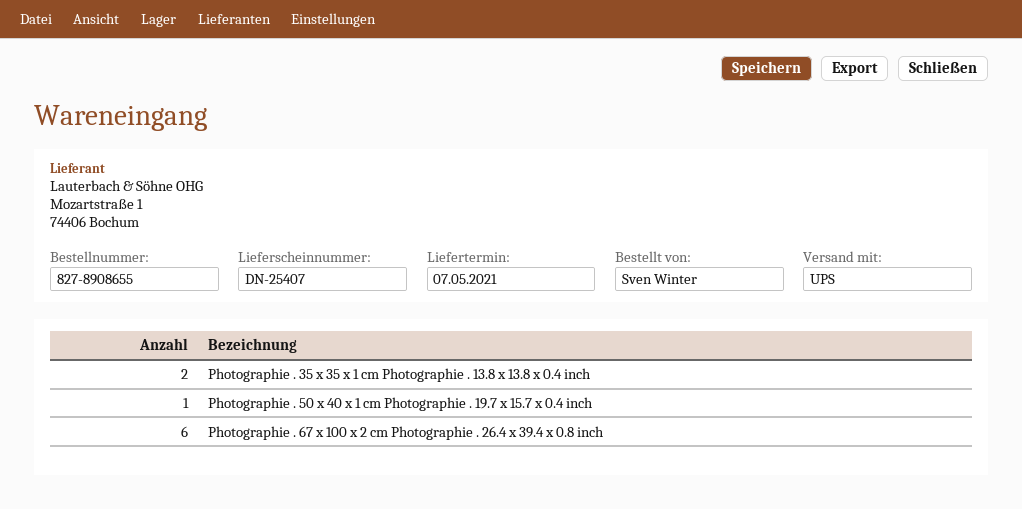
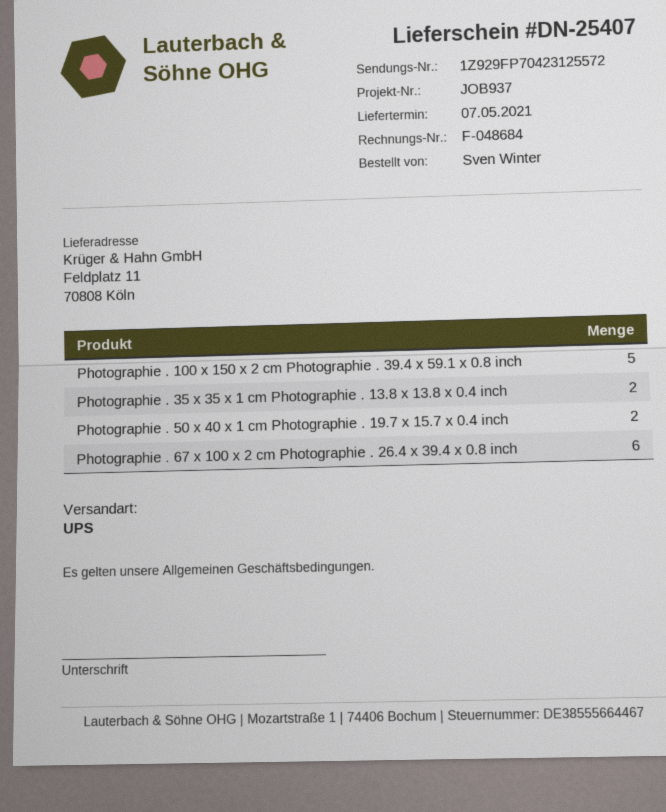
Photographie . 50 x 40 x 1 cm Photographie . 19.7 x 15.7 x 0.4 inch: 1 -> 2
Photographie . 100 x 150 x 2 cm Photographie . 39.4 x 59.1 x 0.8 inch: none -> 5

